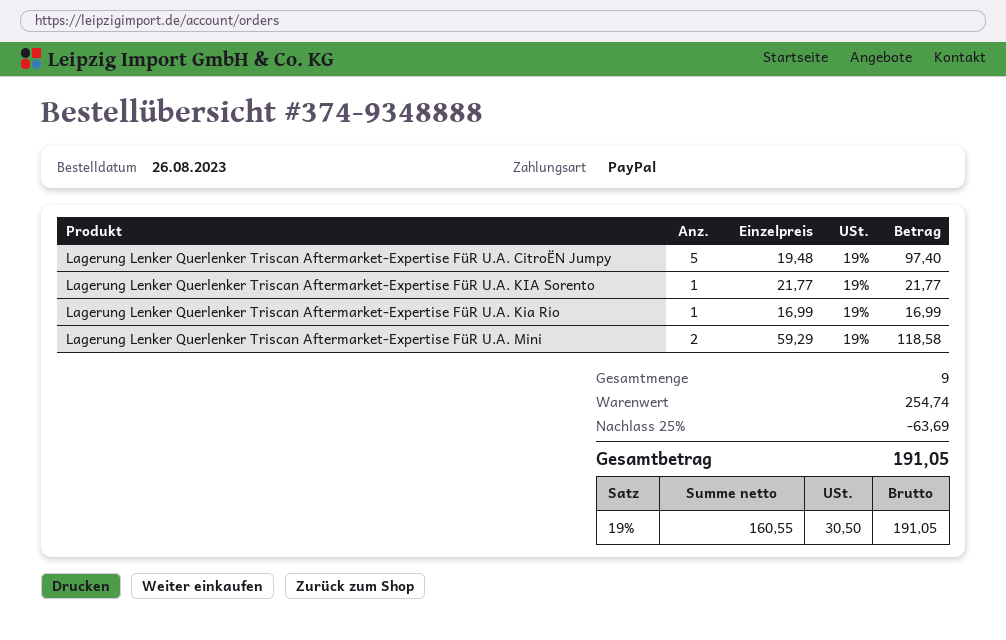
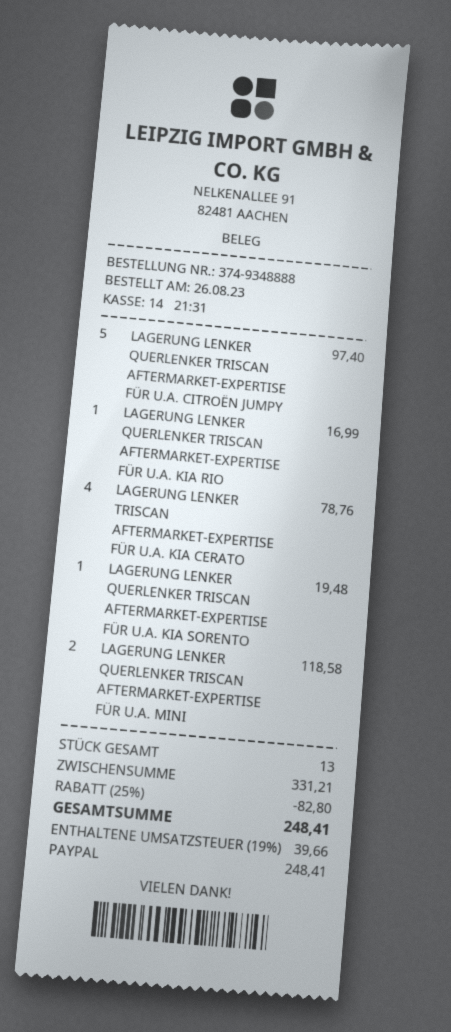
Lagerung Lenker Querlenker Triscan Aftermarket-Expertise FüR U.A. KIA Sorento: 1 for 21.77 -> 1 for 19.48
LAGERUNG LENKER TRISCAN AFTERMARKET-EXPERTISE FÜR U.A. KIA CERATO: none -> 4 for 78.76
total quantity: 9 -> 13
subtotal: 254.74 -> 331.21
discount: 25% = 63.69 -> 25% = 82.80
tax: 19% = 30.50 -> 19% = 39.66
total: 191.05 -> 248.41

